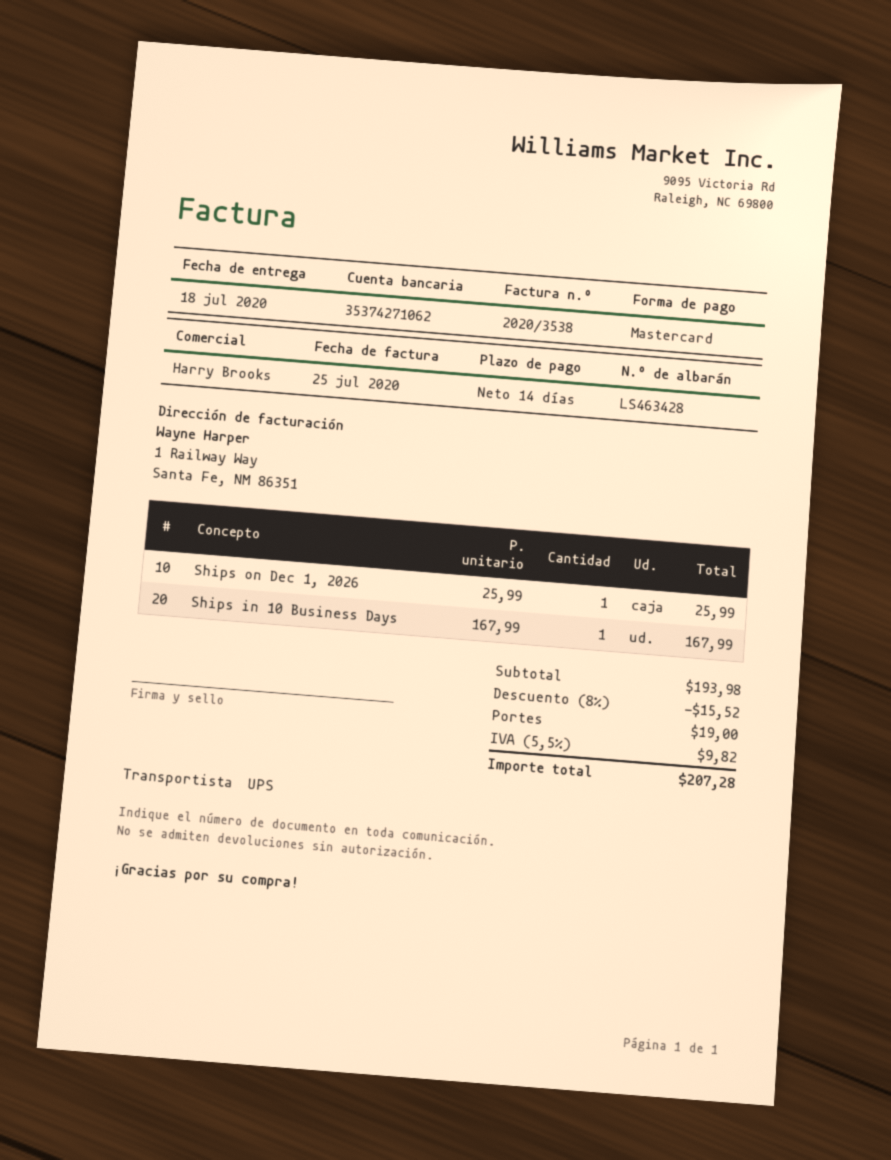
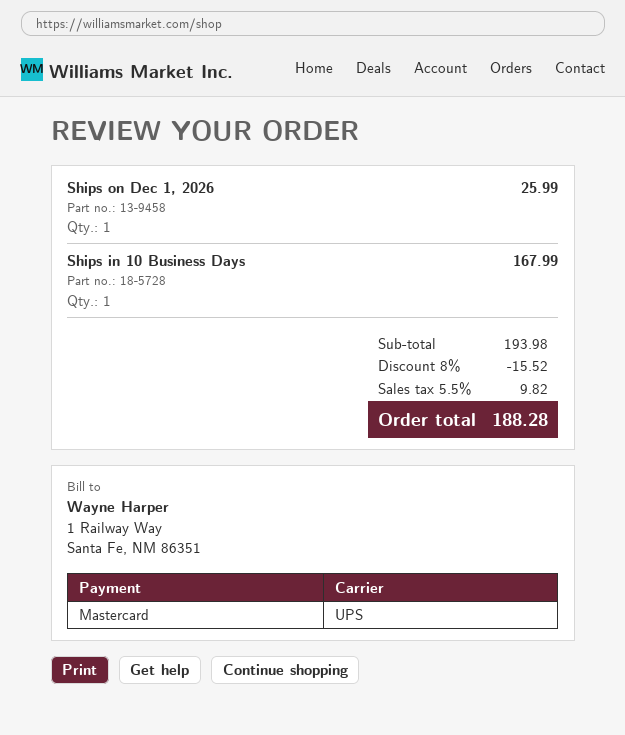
shipping: 19.00 -> none
total: 207.28 -> 188.28

